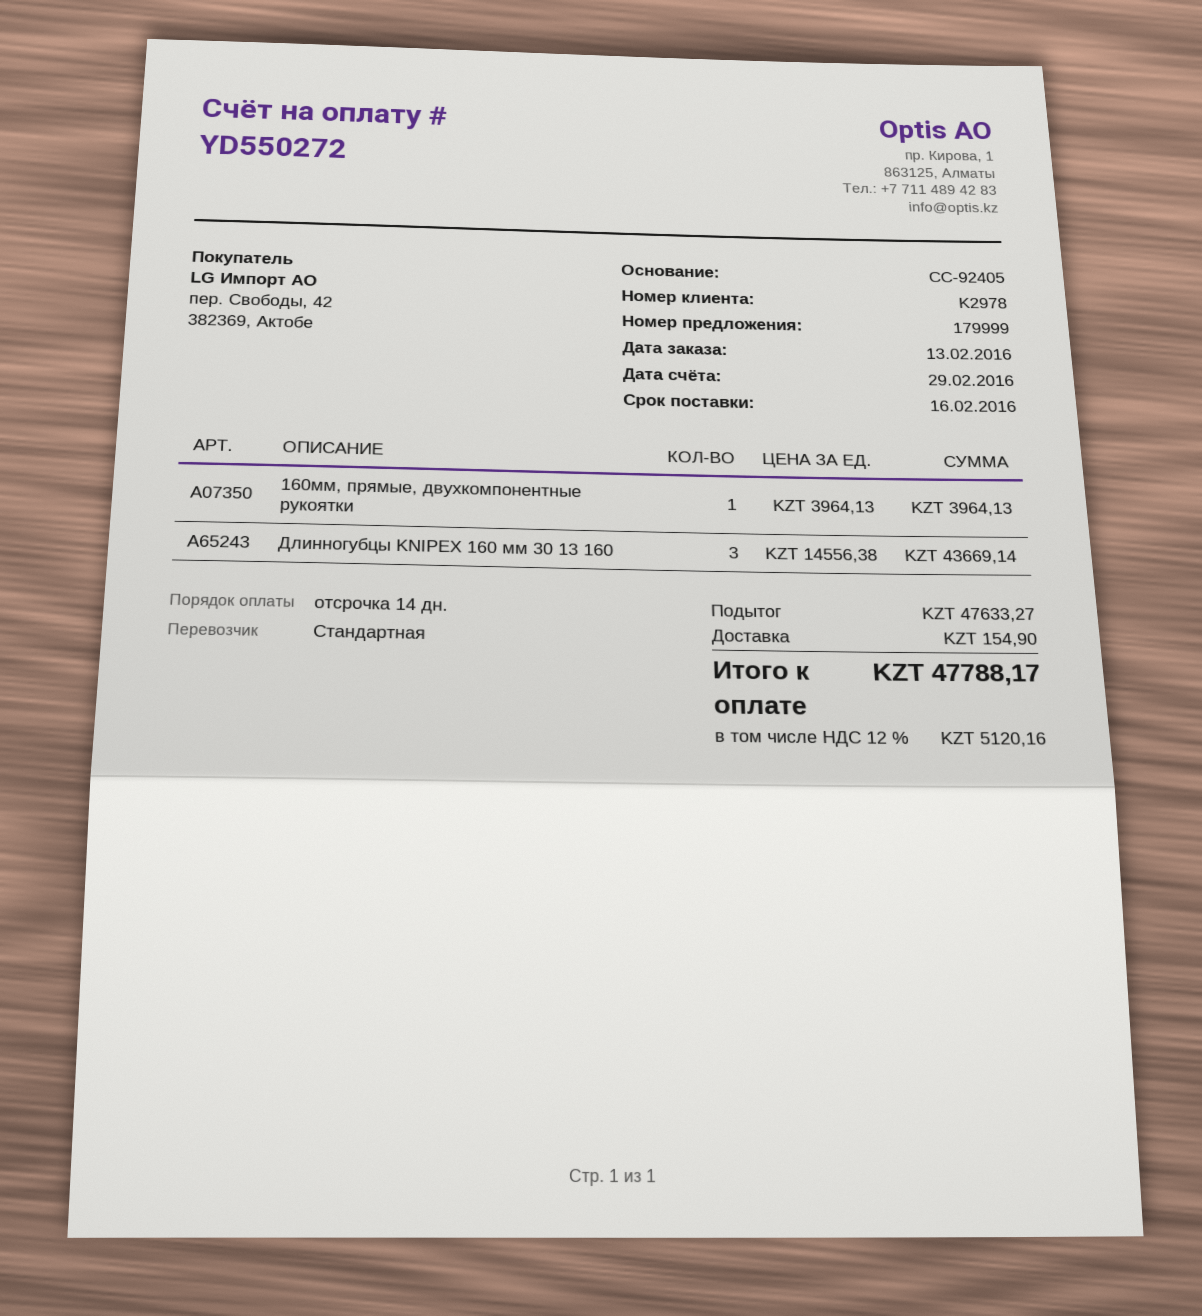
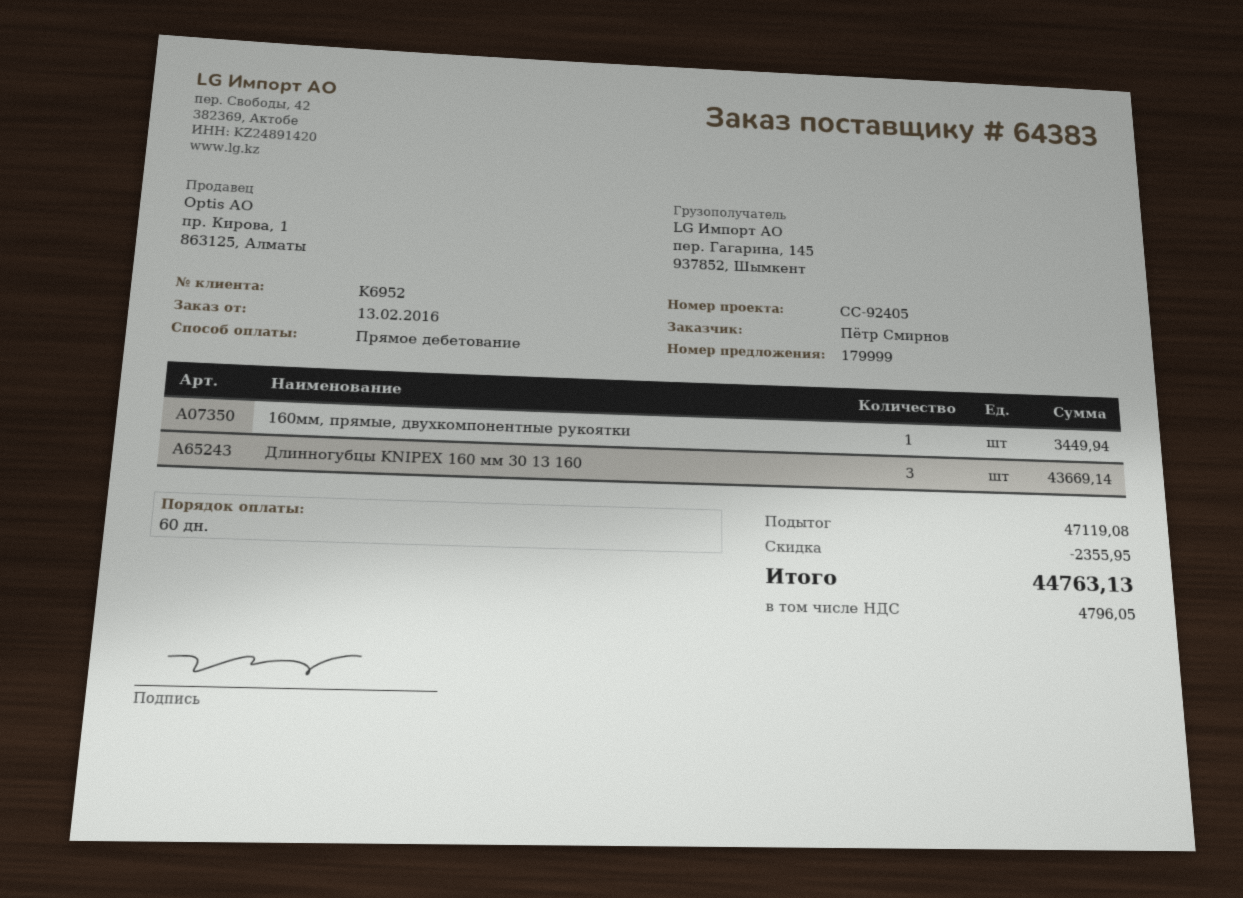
payment terms: 14 days -> 60 days
customer number: K2978 -> K6952
160мм, прямые, двухкомпонентные рукоятки: 1 for 3964.13 -> 1 for 3449.94
subtotal: 47633.27 -> 47119.08
discount: none -> 2355.95
shipping: 154.90 -> none
tax: 5120.16 -> 4796.05
total: 47788.17 -> 44763.13

